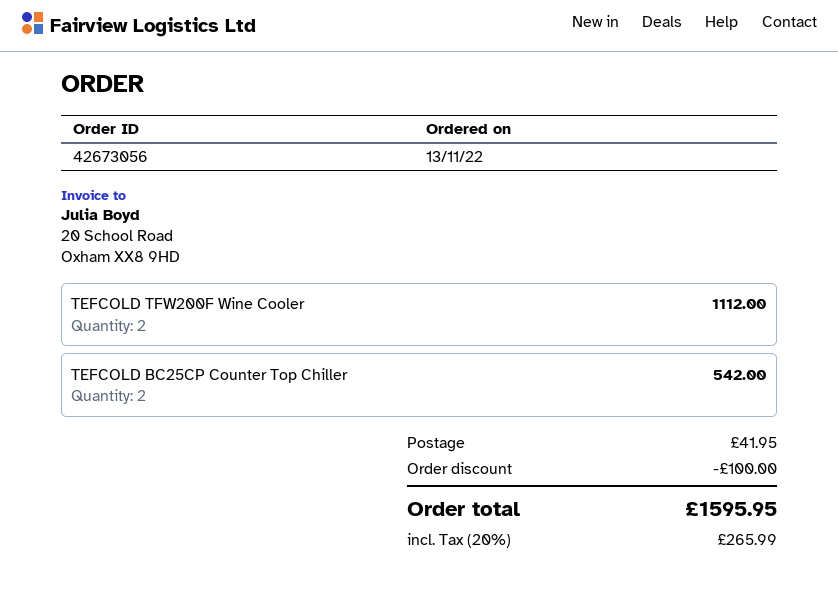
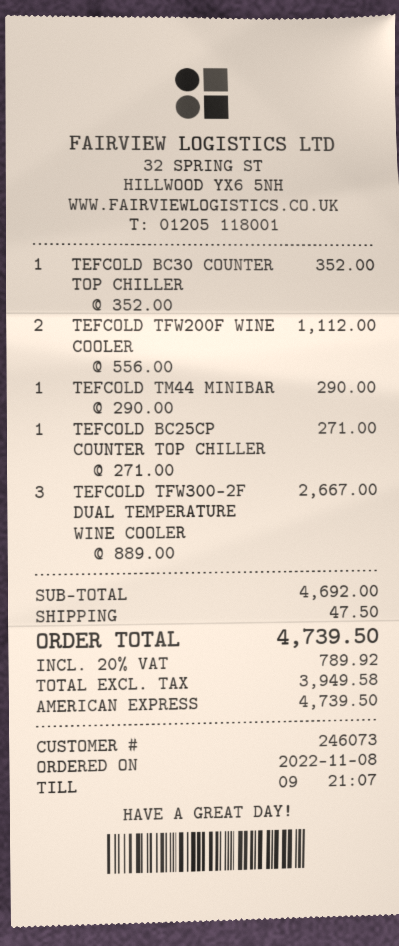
order date: 2022-11-13 -> 2022-11-08
TEFCOLD BC25CP Counter Top Chiller: 2 for 542.00 -> 1 for 271.00
TEFCOLD BC30 COUNTER TOP CHILLER: none -> 1 for 352.00
TEFCOLD TM44 MINIBAR: none -> 1 for 290.00
TEFCOLD TFW300-2F DUAL TEMPERATURE WINE COOLER: none -> 3 for 2667.00
discount: 100.00 -> none
shipping: 41.95 -> 47.50
tax: 20% = 265.99 -> 20% = 789.92
total: 1595.95 -> 4739.50

